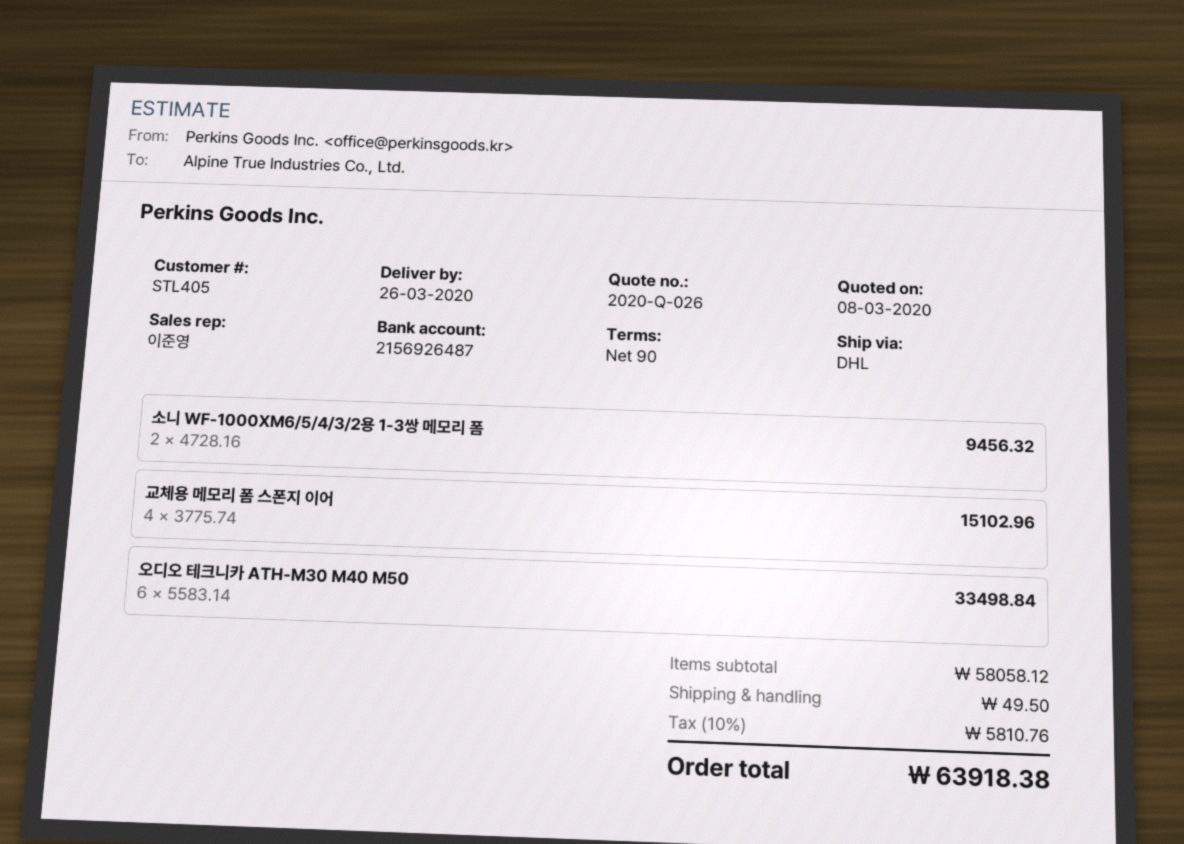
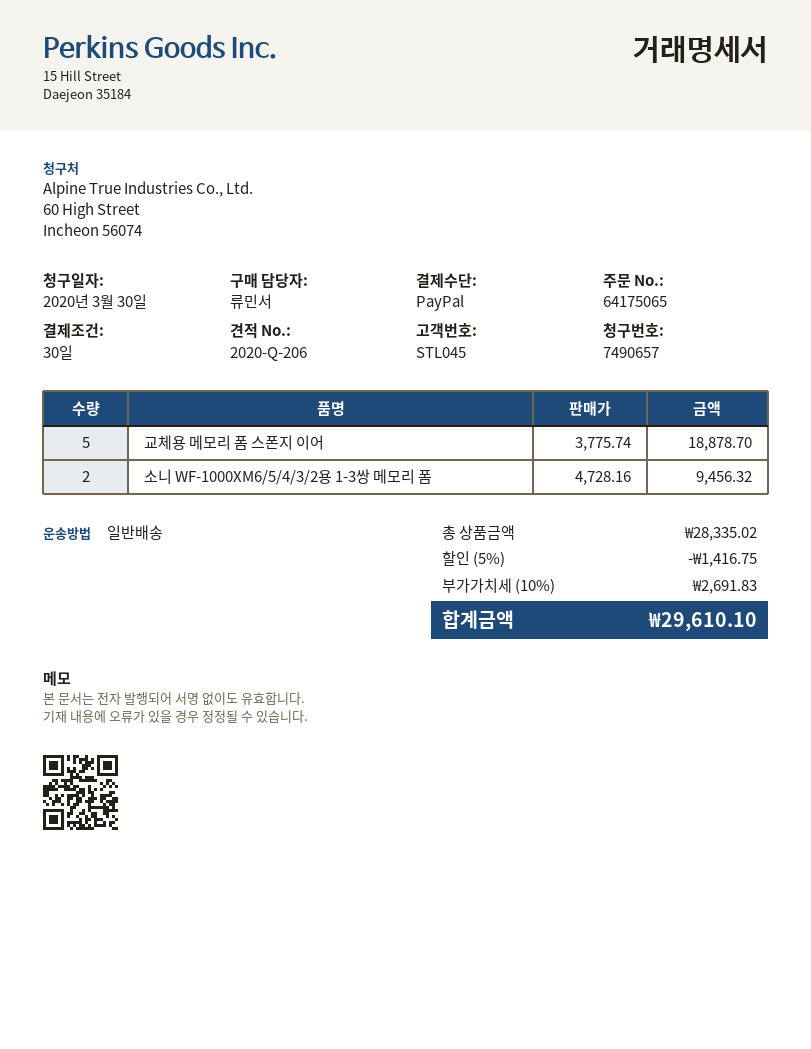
quote number: 2020-Q-026 -> 2020-Q-206
payment terms: 90 days -> 30 days
customer number: STL405 -> STL045
shipping method: DHL -> standard
교체용 메모리 폼 스폰지 이어: 4 x 3775.74 = 15102.96 -> 5 x 3775.74 = 18878.70
오디오 테크니카 ATH-M30 M40 M50: 6 x 5583.14 = 33498.84 -> none
subtotal: 58058.12 -> 28335.02
discount: none -> 5% = 1416.75
shipping: 49.50 -> none
tax: 10% = 5810.76 -> 10% = 2691.83
total: 63918.38 -> 29610.10

